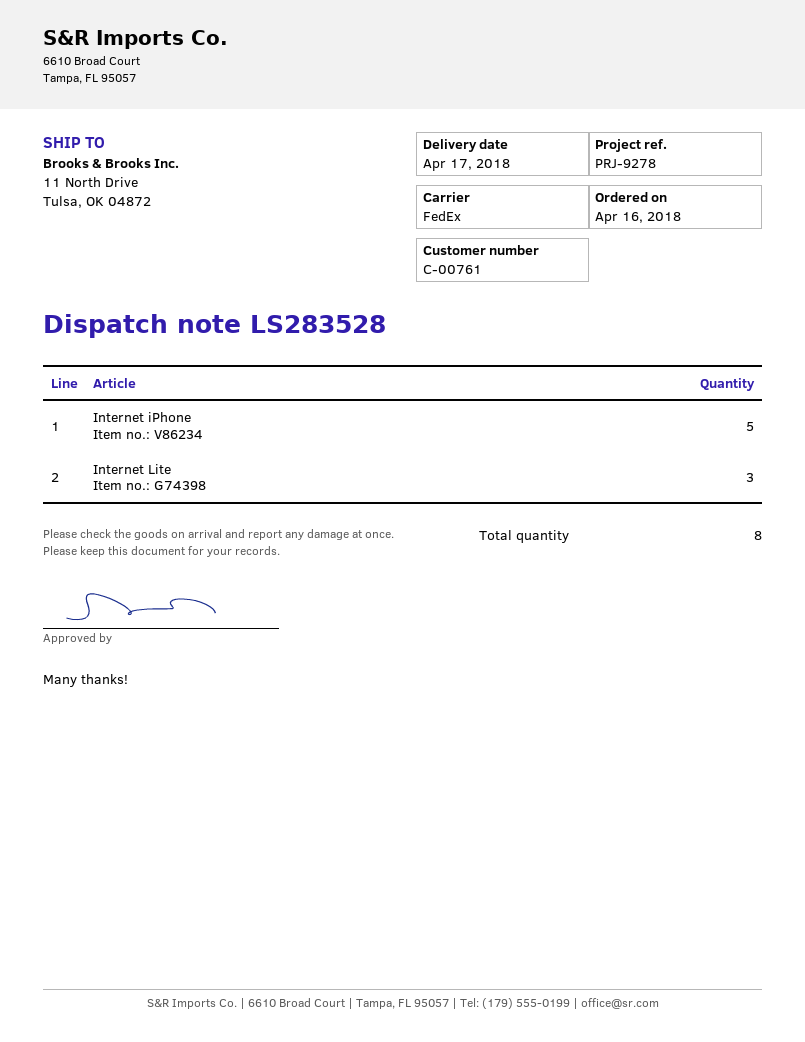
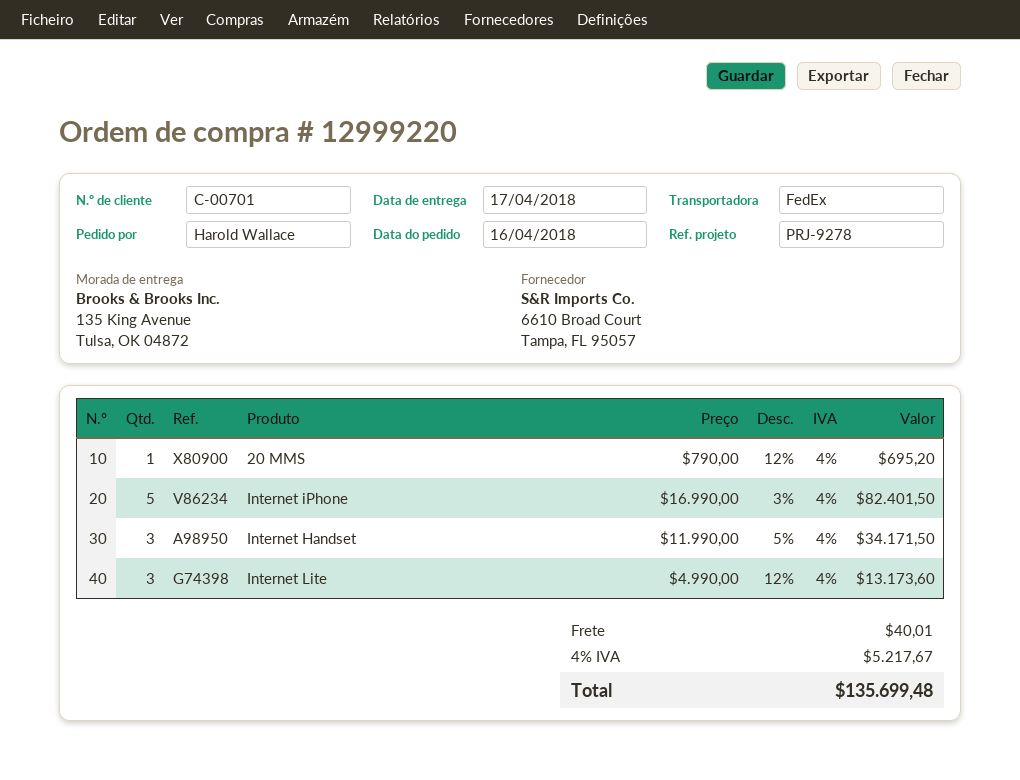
customer number: C-00761 -> C-00701
ship to: 11 North Drive, Tulsa, OK 04872 -> 135 King Avenue, Tulsa, OK 04872
20 MMS: none -> 1
Internet Handset: none -> 3

